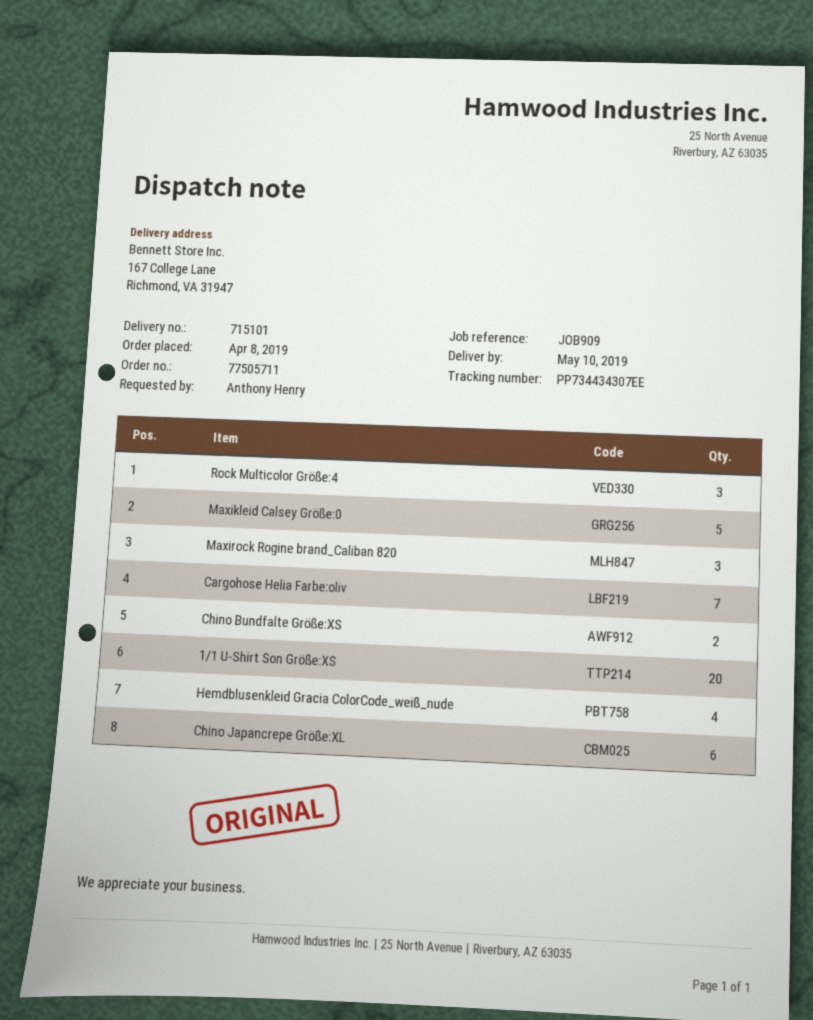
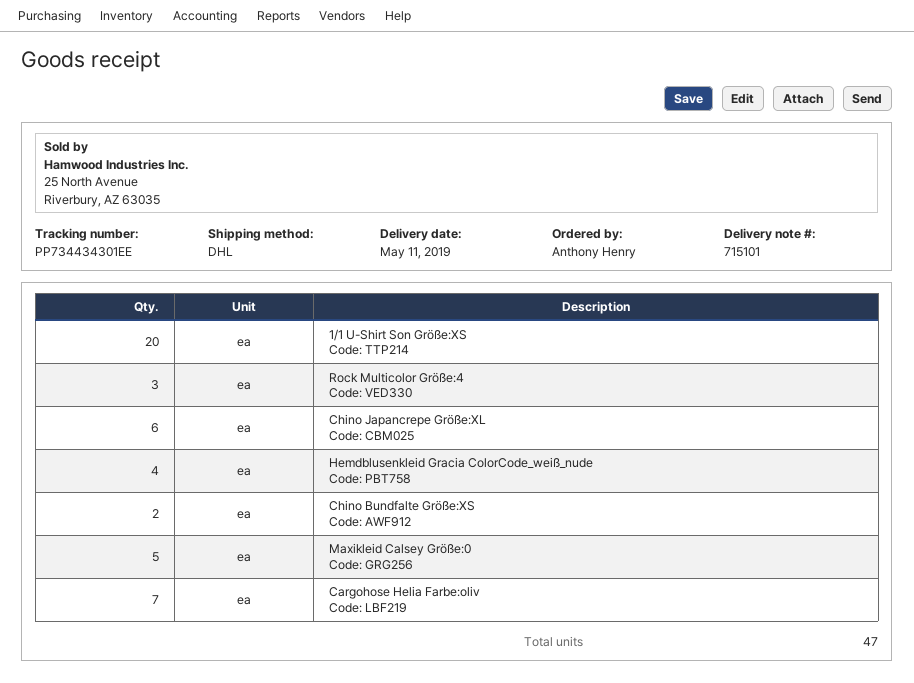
delivery date: 2019-05-10 -> 2019-05-11
tracking number: PP734434307EE -> PP734434301EE
Maxirock Rogine brand_Caliban 820: 3 -> none

